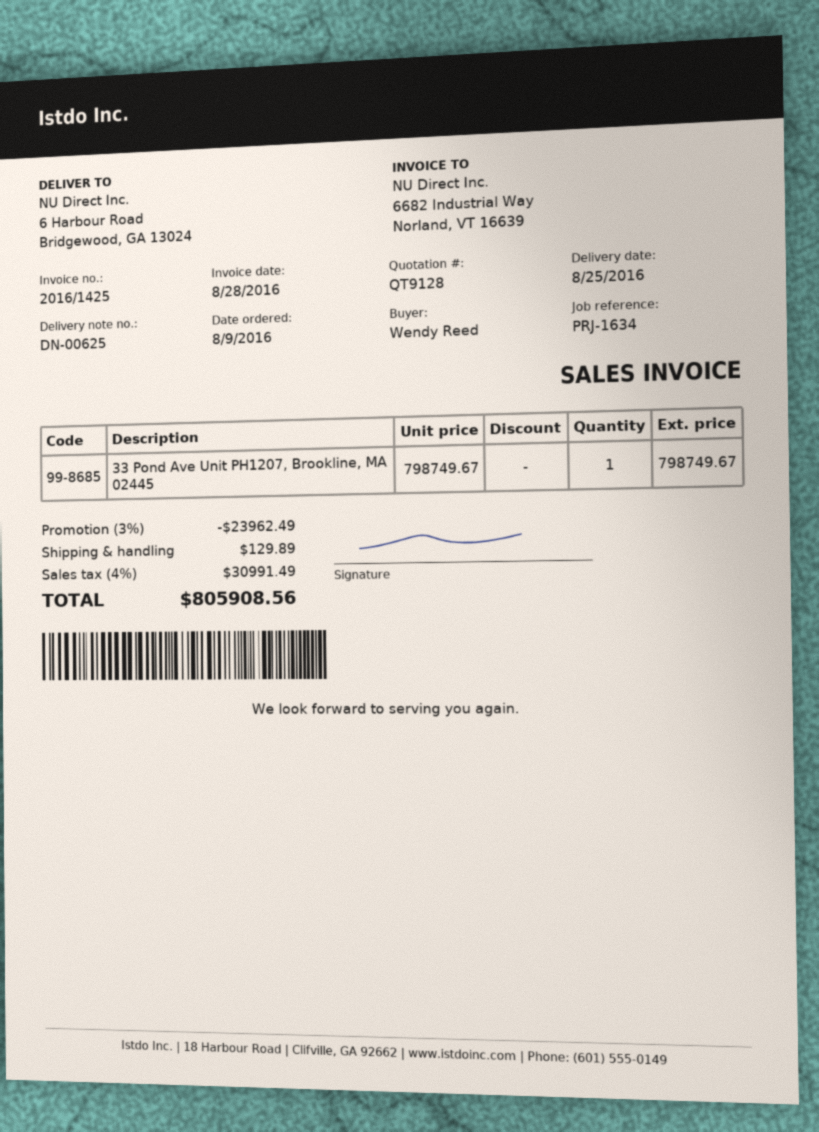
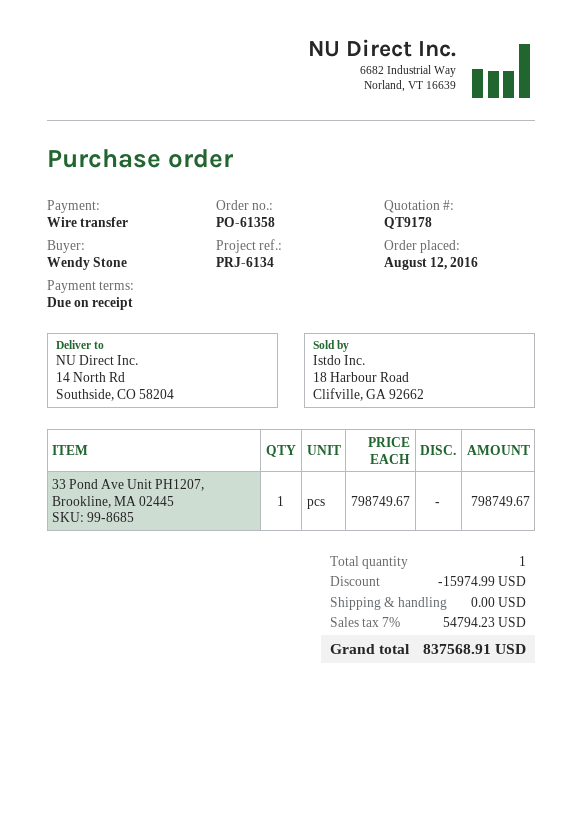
quote number: QT9128 -> QT9178
order date: 2016-08-09 -> 2016-08-12
reference: PRJ-1634 -> PRJ-6134
ordered by: Wendy Reed -> Wendy Stone
ship to: 6 Harbour Road, Bridgewood, GA 13024 -> 14 North Rd, Southside, CO 58204
discount: 23962.49 -> 15974.99
shipping: 129.89 -> 0.00
tax: 4% = 30991.49 -> 7% = 54794.23
total: 805908.56 -> 837568.91

